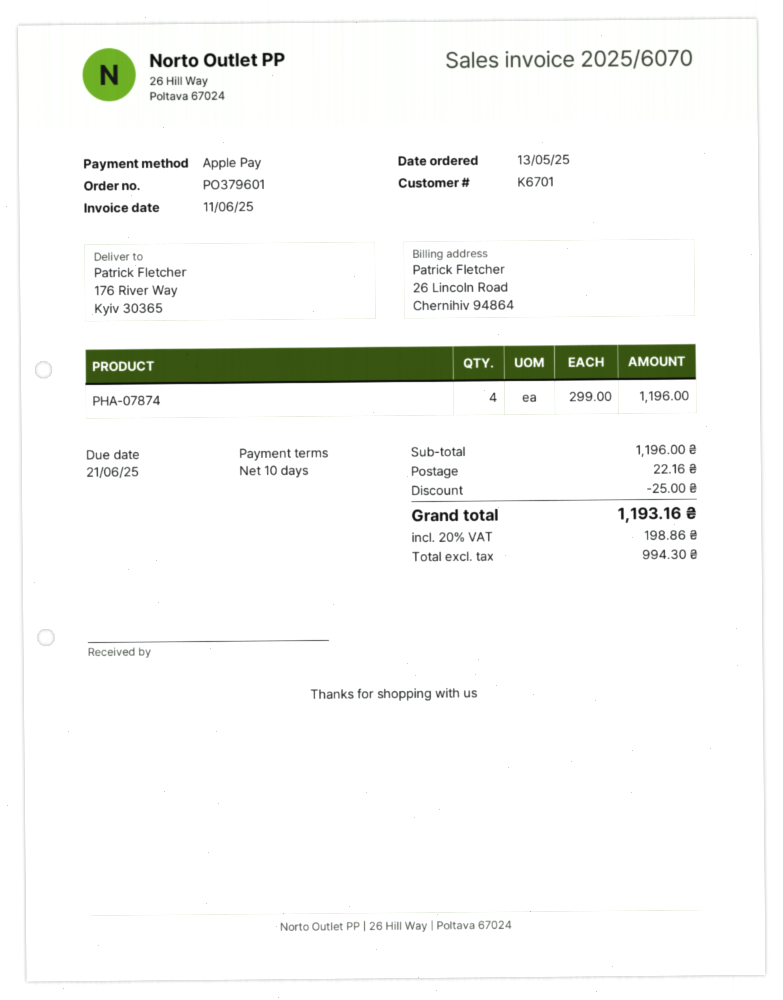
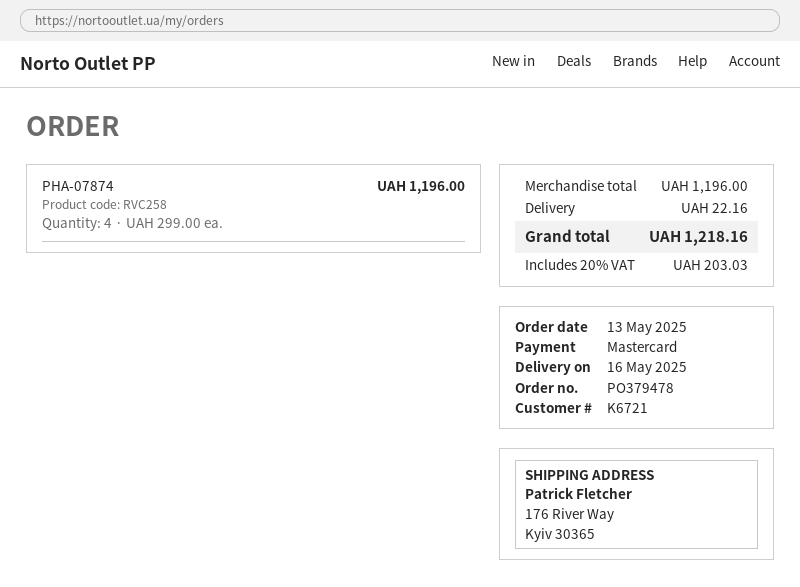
order number: PO379601 -> PO379478
customer number: K6701 -> K6721
payment method: Apple Pay -> Mastercard
discount: 25.00 -> none
tax: 20% = 198.86 -> 20% = 203.03
total: 1193.16 -> 1218.16

